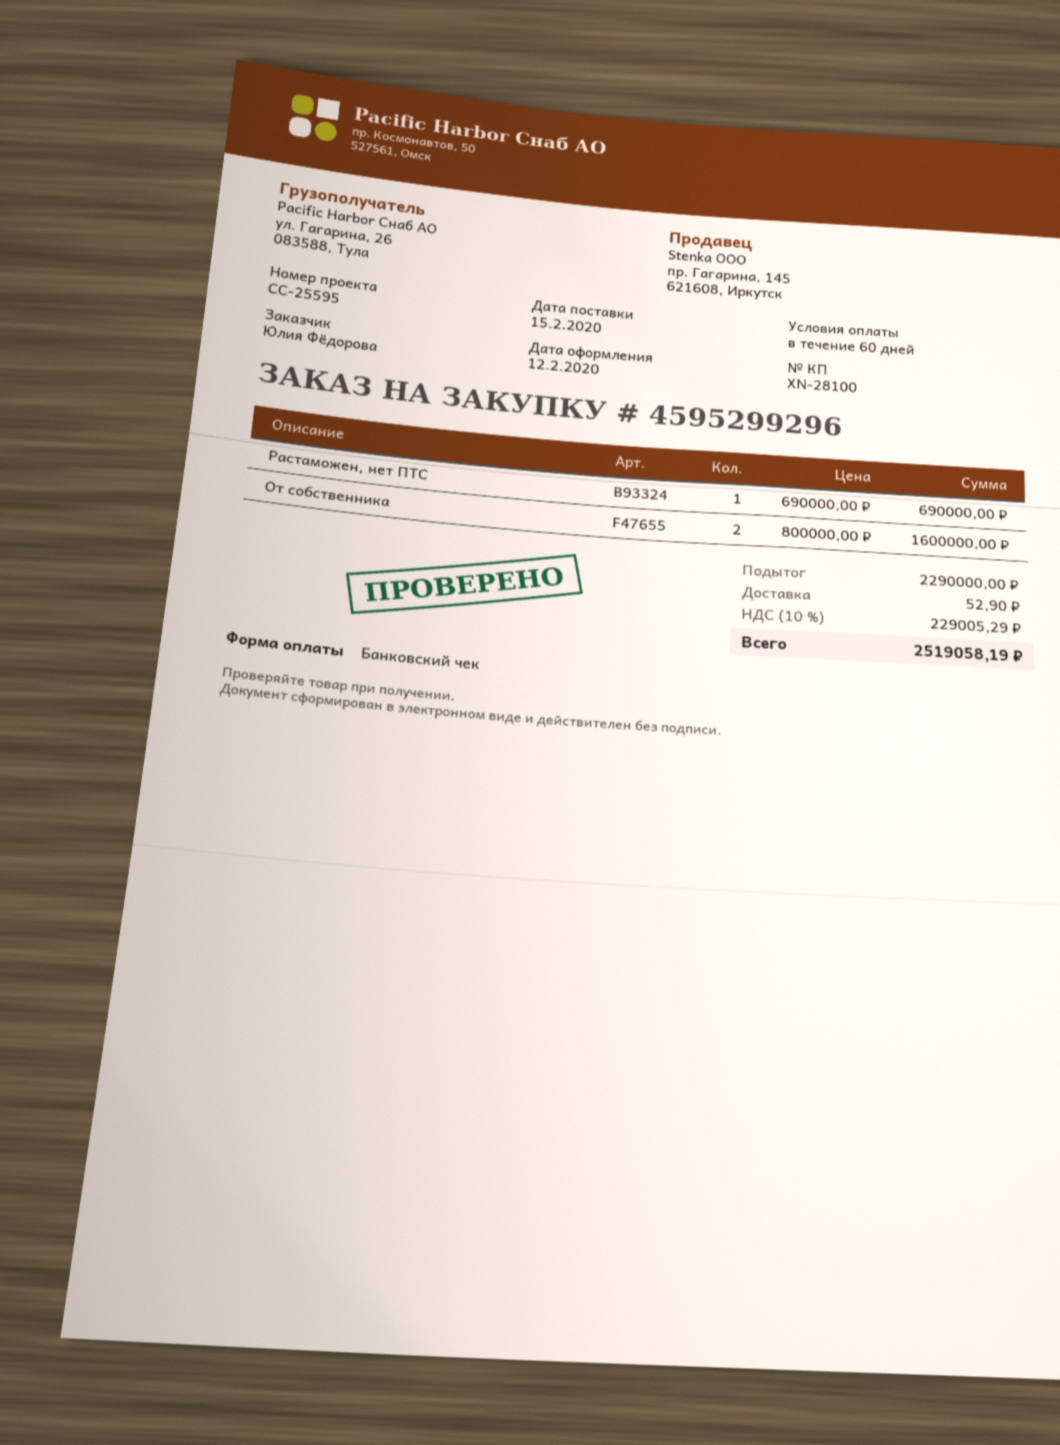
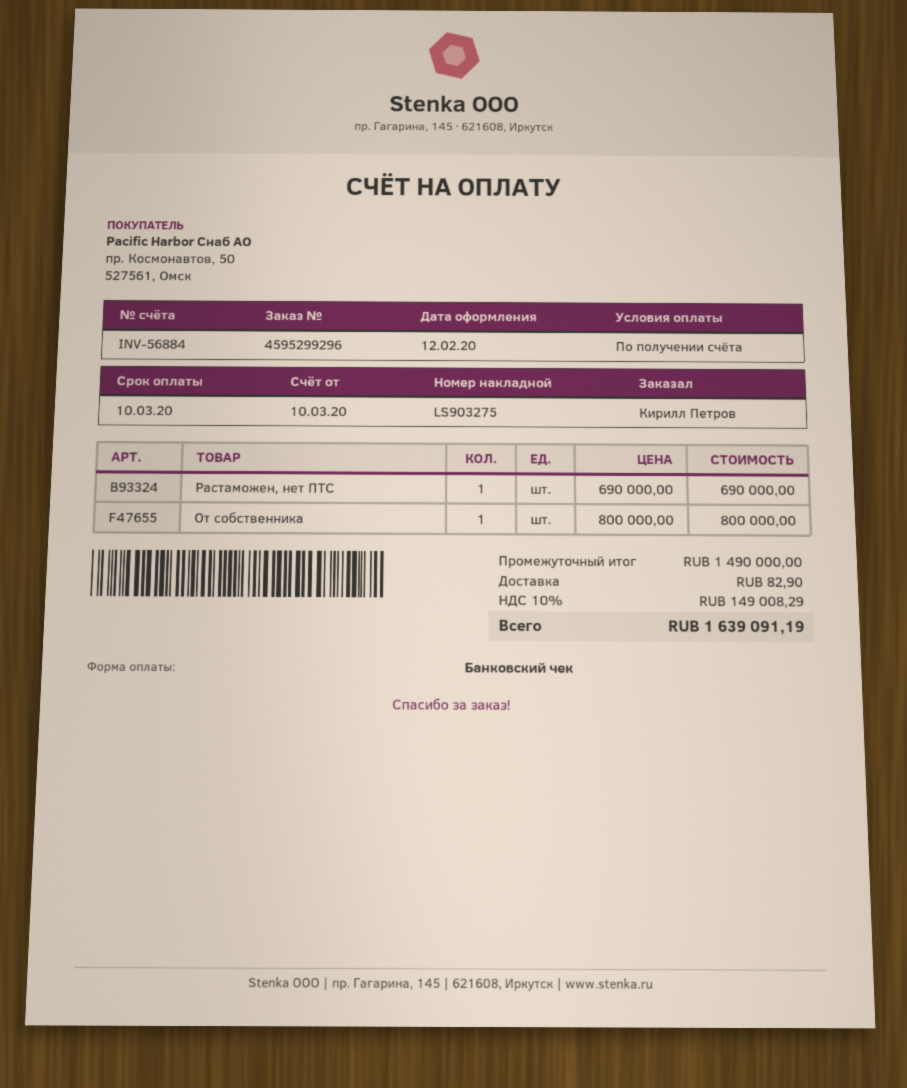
payment terms: 60 days -> on receipt
ordered by: Юлия Фёдорова -> Кирилл Петров
От собственника: 2 x 800000.00 = 1600000.00 -> 1 x 800000.00 = 800000.00
subtotal: 2290000.00 -> 1490000.00
shipping: 52.90 -> 82.90
tax: 10% = 229005.29 -> 10% = 149008.29
total: 2519058.19 -> 1639091.19

